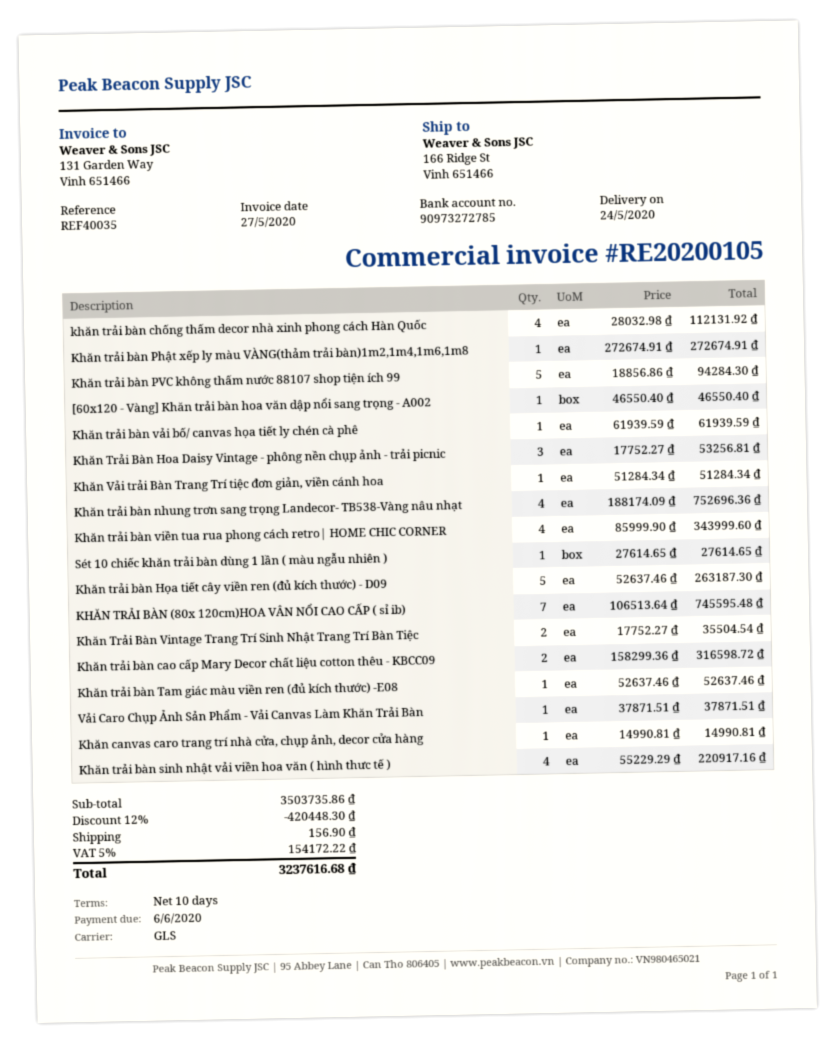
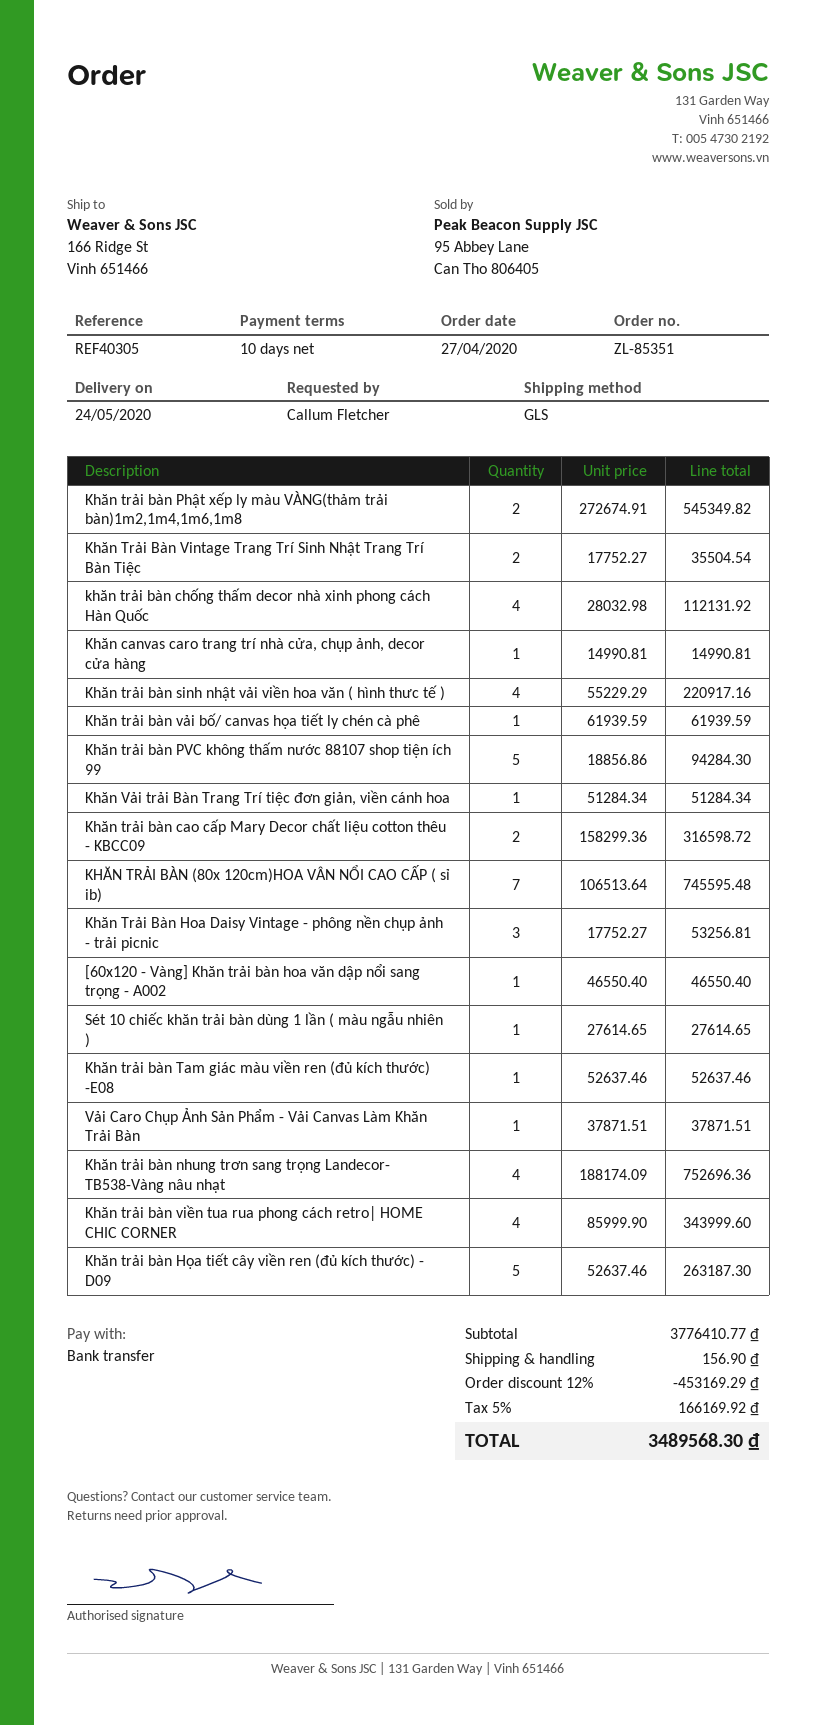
reference: REF40035 -> REF40305
Khăn trải bàn Phật xếp ly màu VÀNG(thảm trải bàn)1m2,1m4,1m6,1m8: 1 x 272674.91 = 272674.91 -> 2 x 272674.91 = 545349.82
subtotal: 3503735.86 -> 3776410.77
discount: 12% = 420448.30 -> 12% = 453169.29
tax: 5% = 154172.22 -> 5% = 166169.92
total: 3237616.68 -> 3489568.30

